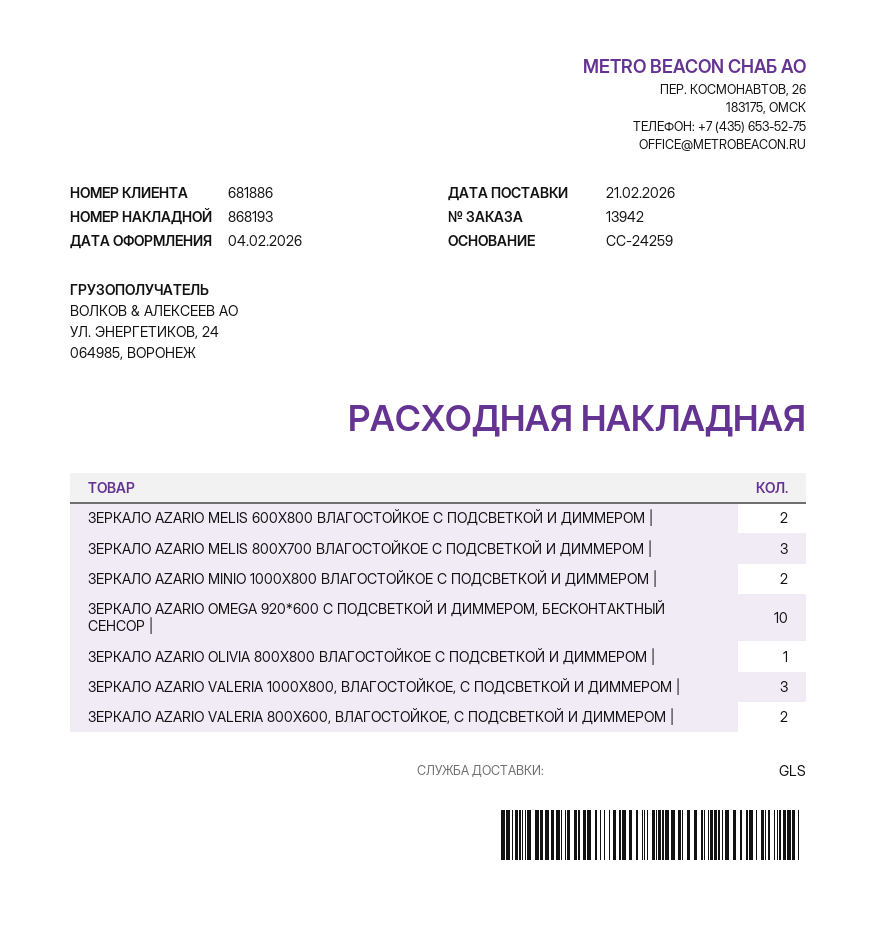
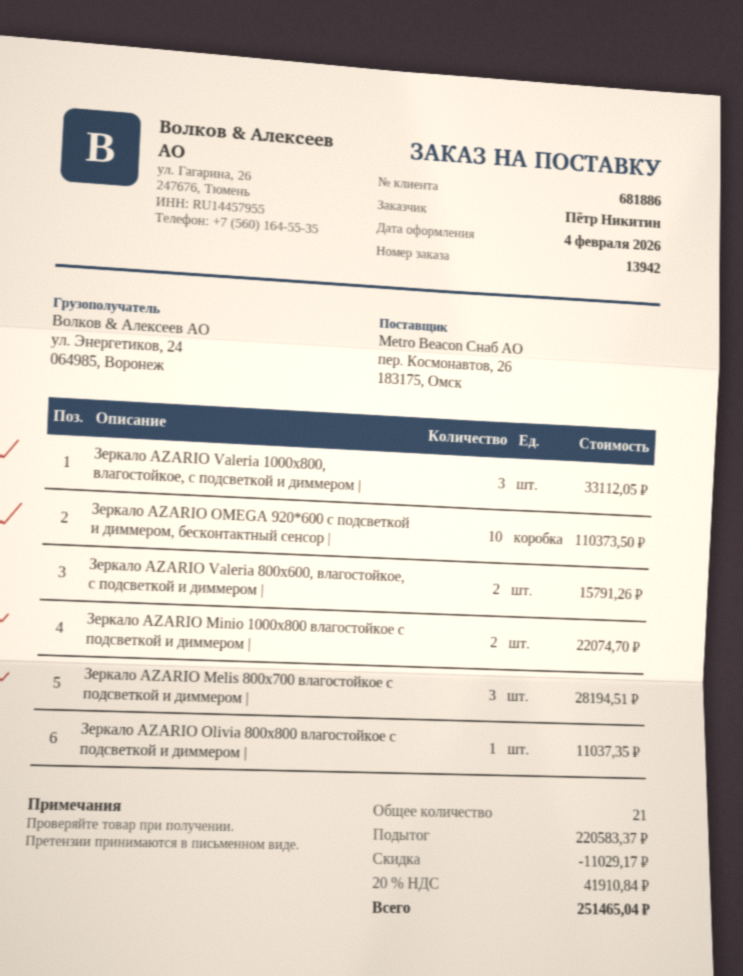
ЗЕРКАЛО AZARIO MELIS 600Х800 ВЛАГОСТОЙКОЕ С ПОДСВЕТКОЙ И ДИММЕРОМ |: 2 -> none

